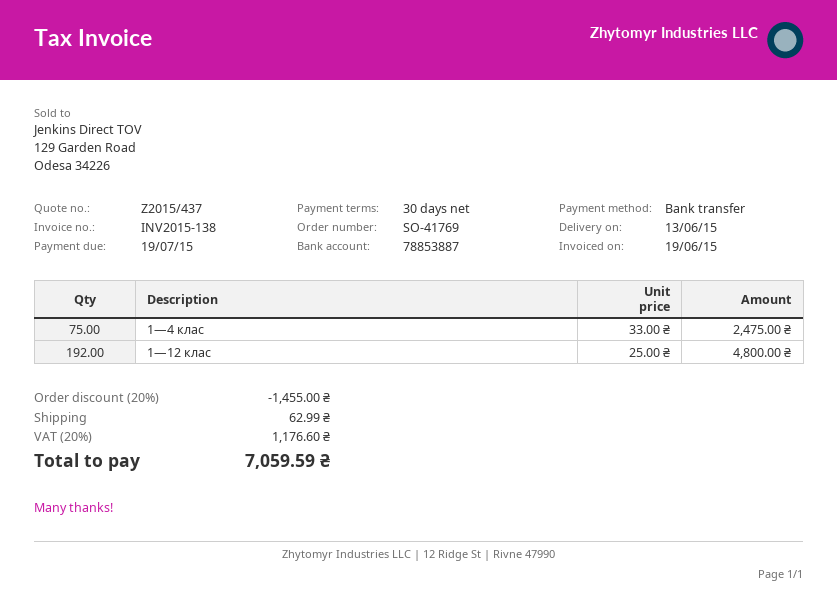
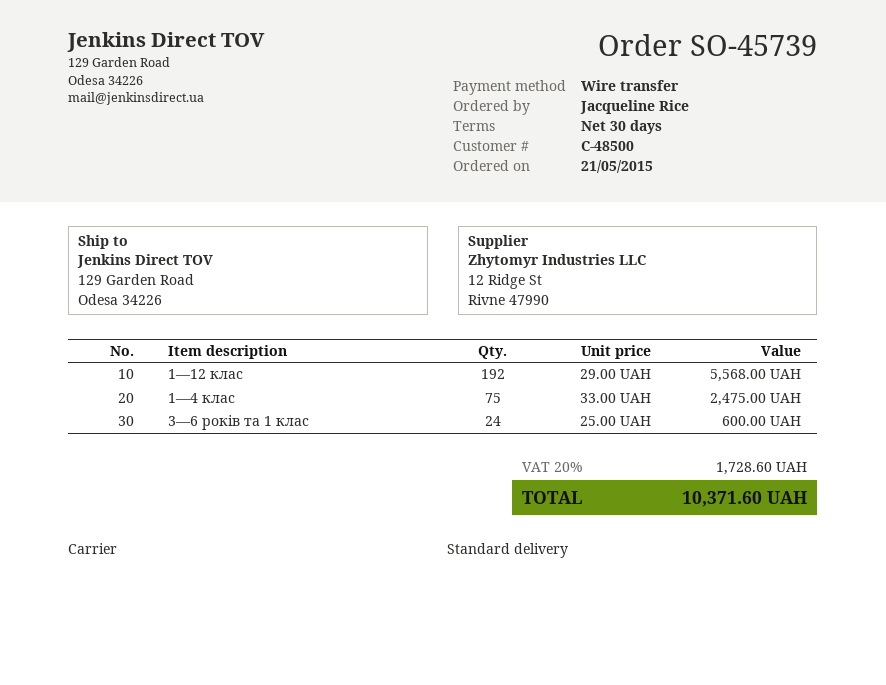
order number: SO-41769 -> SO-45739
1—12 клас: 192 x 25.00 = 4800.00 -> 192 x 29.00 = 5568.00
3—6 років та 1 клас: none -> 24 x 25.00 = 600.00
discount: 20% = 1455.00 -> none
shipping: 62.99 -> none
tax: 20% = 1176.60 -> 20% = 1728.60
total: 7059.59 -> 10371.60

